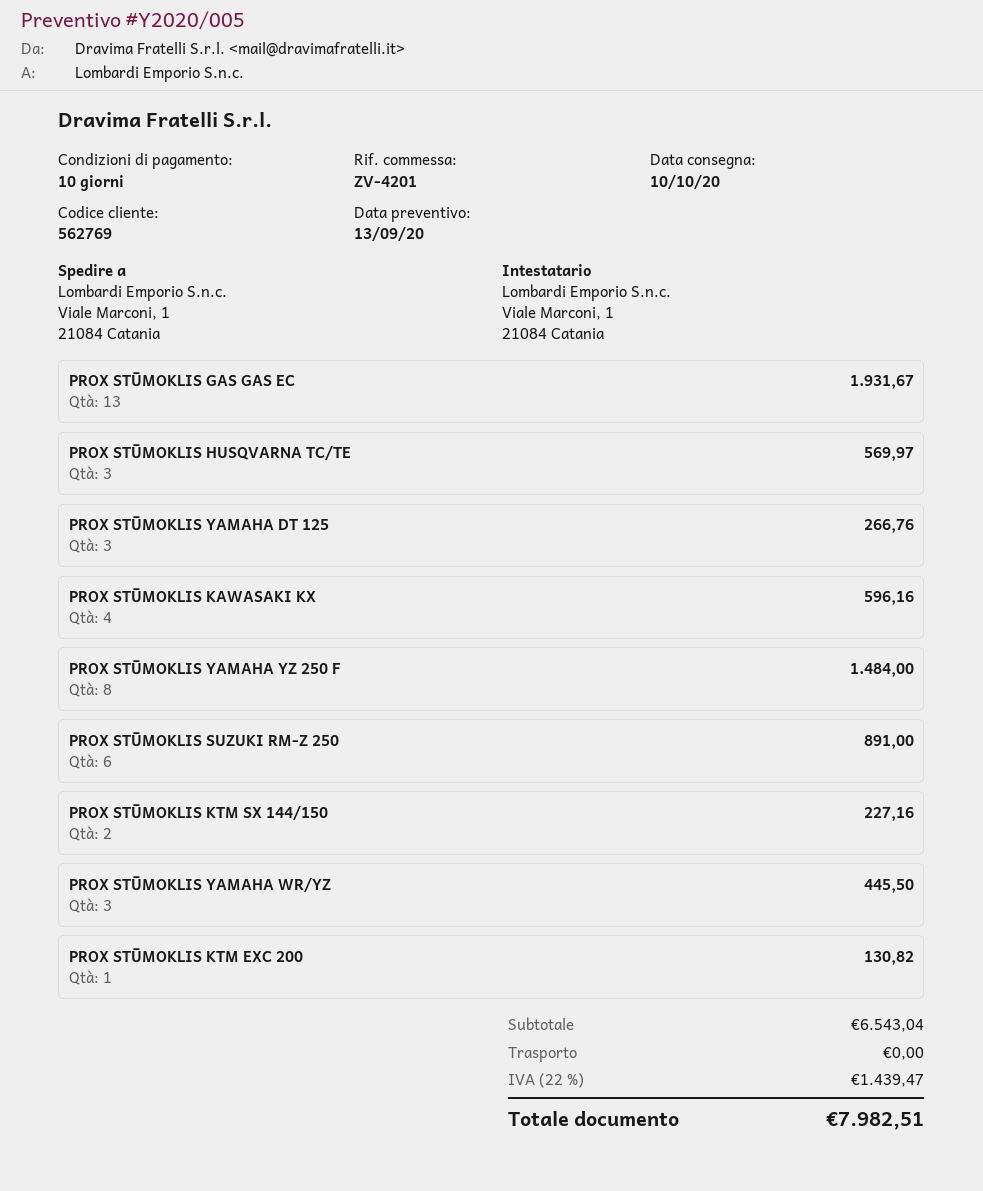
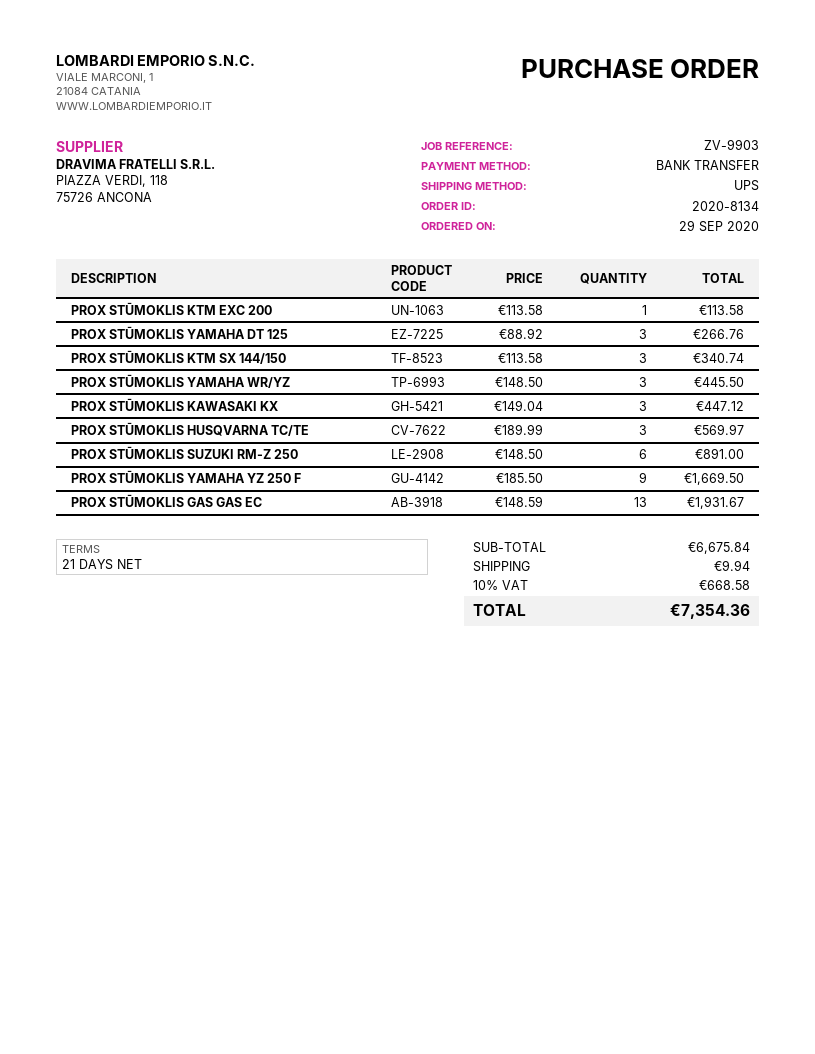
payment terms: 10 days -> 21 days
reference: ZV-4201 -> ZV-9903
PROX STŪMOKLIS KAWASAKI KX: 4 for 596.16 -> 3 for 447.12
PROX STŪMOKLIS YAMAHA YZ 250 F: 8 for 1484.00 -> 9 for 1669.50
PROX STŪMOKLIS KTM SX 144/150: 2 for 227.16 -> 3 for 340.74
PROX STŪMOKLIS KTM EXC 200: 1 for 130.82 -> 1 for 113.58
subtotal: 6543.04 -> 6675.84
shipping: 0.00 -> 9.94
tax: 22% = 1439.47 -> 10% = 668.58
total: 7982.51 -> 7354.36

